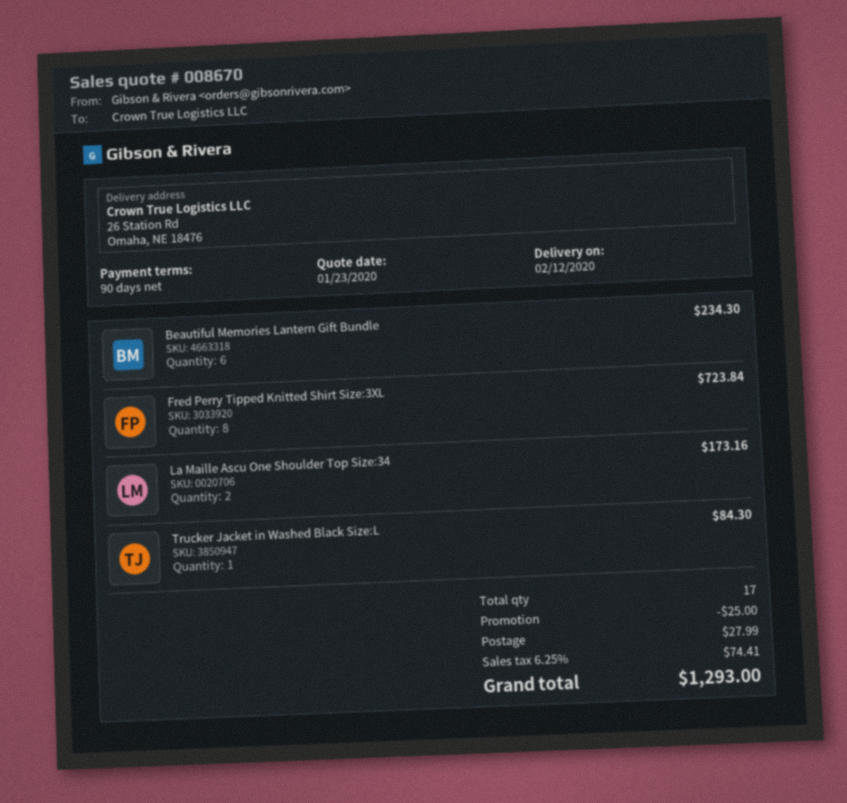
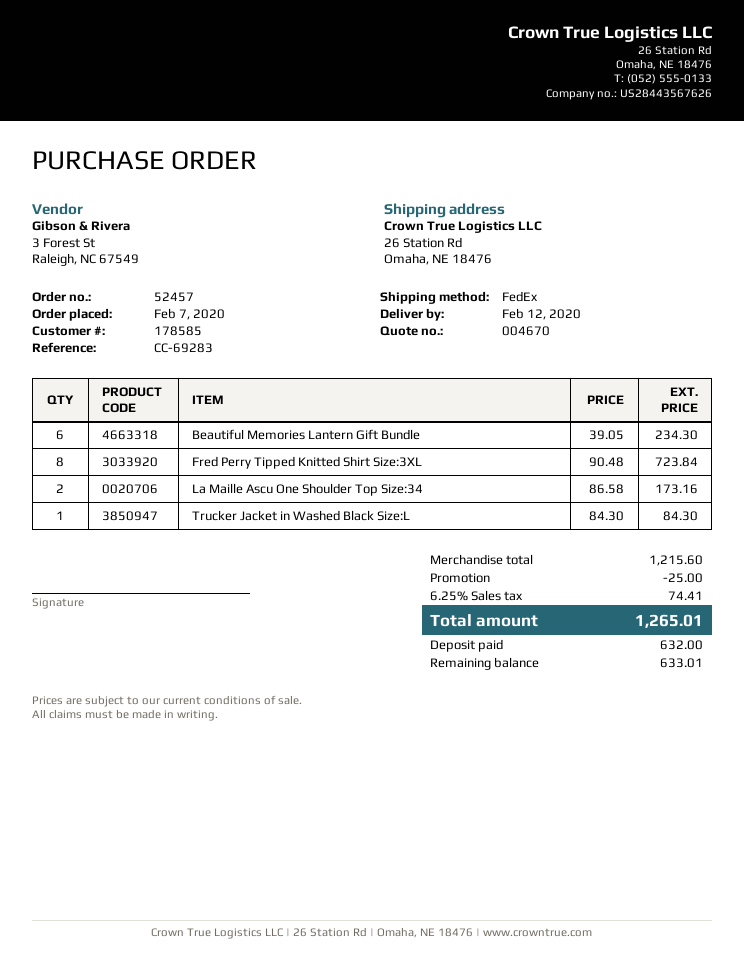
quote number: 008670 -> 004670
shipping: 27.99 -> none
total: 1293.00 -> 1265.01

